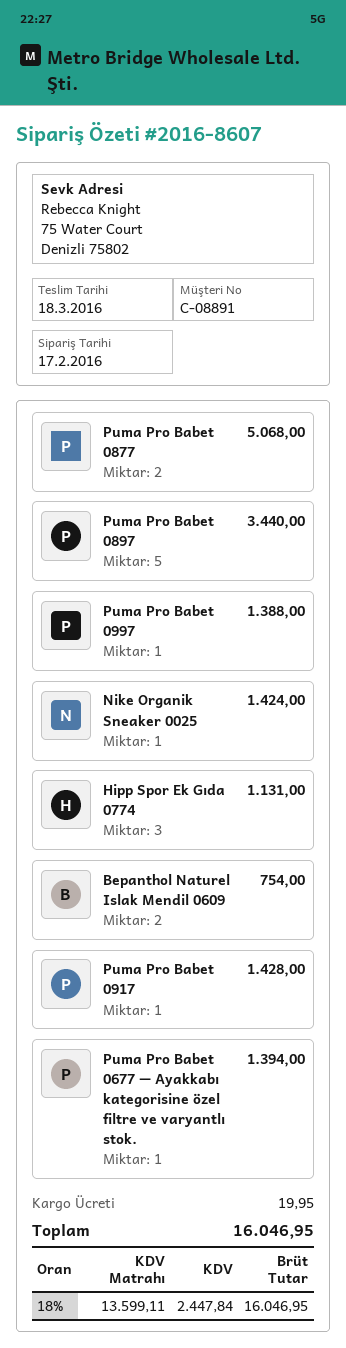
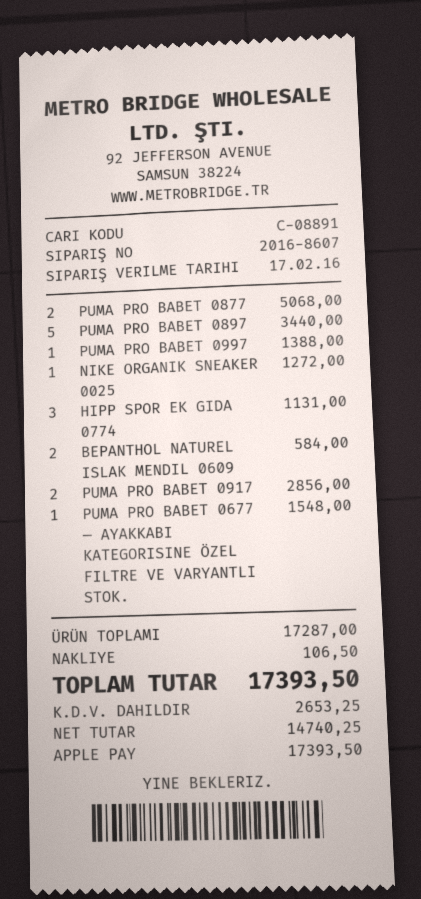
Nike Organik Sneaker 0025: 1 for 1424.00 -> 1 for 1272.00
Bepanthol Naturel Islak Mendil 0609: 2 for 754.00 -> 2 for 584.00
Puma Pro Babet 0917: 1 for 1428.00 -> 2 for 2856.00
Puma Pro Babet 0677 — Ayakkabı kategorisine özel filtre ve varyantlı stok.: 1 for 1394.00 -> 1 for 1548.00
shipping: 19.95 -> 106.50
net: 13599.11 -> 14740.25
tax: 2447.84 -> 2653.25
total: 16046.95 -> 17393.50

